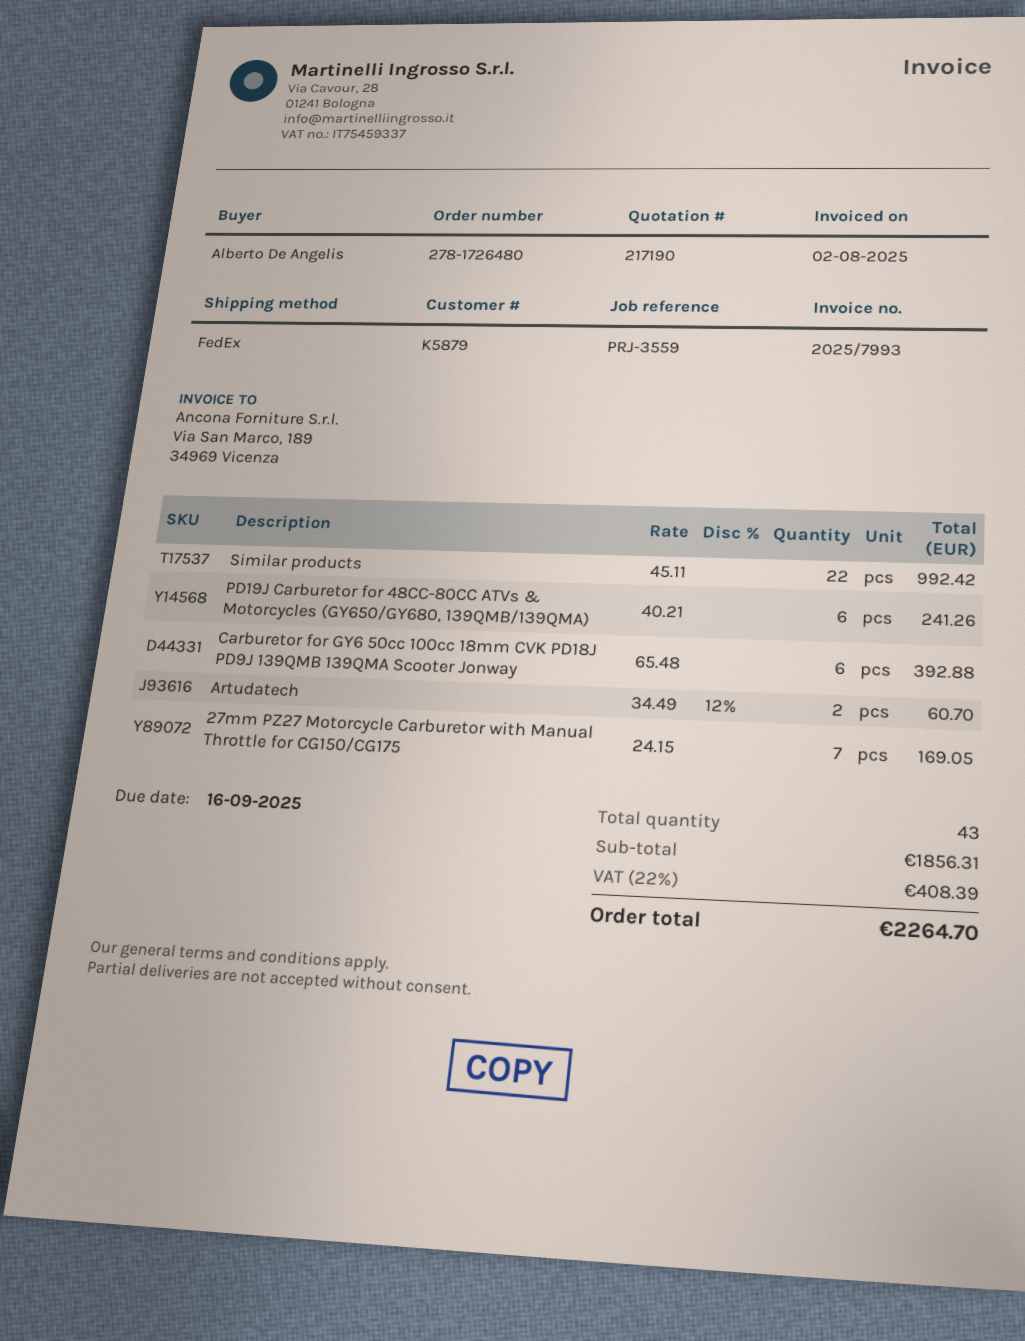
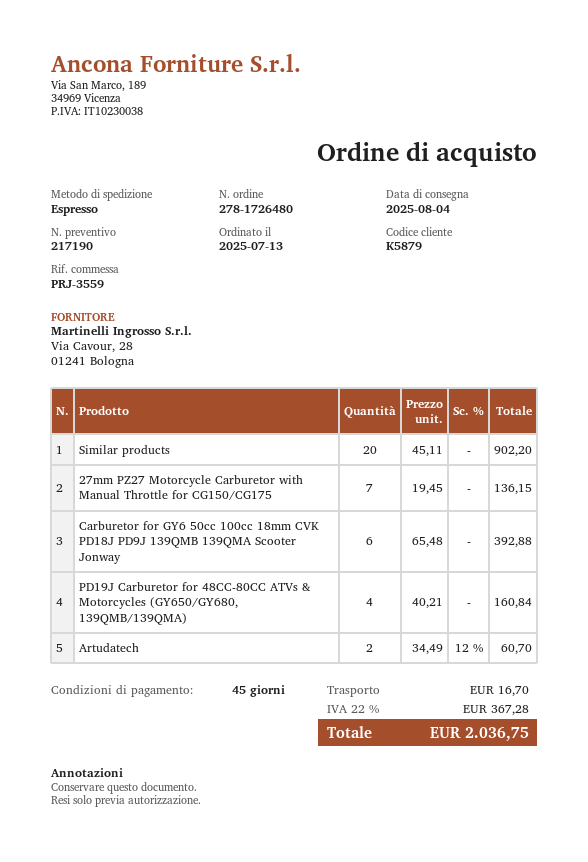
shipping method: FedEx -> express
Similar products: 22 x 45.11 = 992.42 -> 20 x 45.11 = 902.20
PD19J Carburetor for 48CC-80CC ATVs & Motorcycles (GY650/GY680, 139QMB/139QMA): 6 x 40.21 = 241.26 -> 4 x 40.21 = 160.84
27mm PZ27 Motorcycle Carburetor with Manual Throttle for CG150/CG175: 7 x 24.15 = 169.05 -> 7 x 19.45 = 136.15
shipping: none -> 16.70
tax: 22% = 408.39 -> 22% = 367.28
total: 2264.70 -> 2036.75

